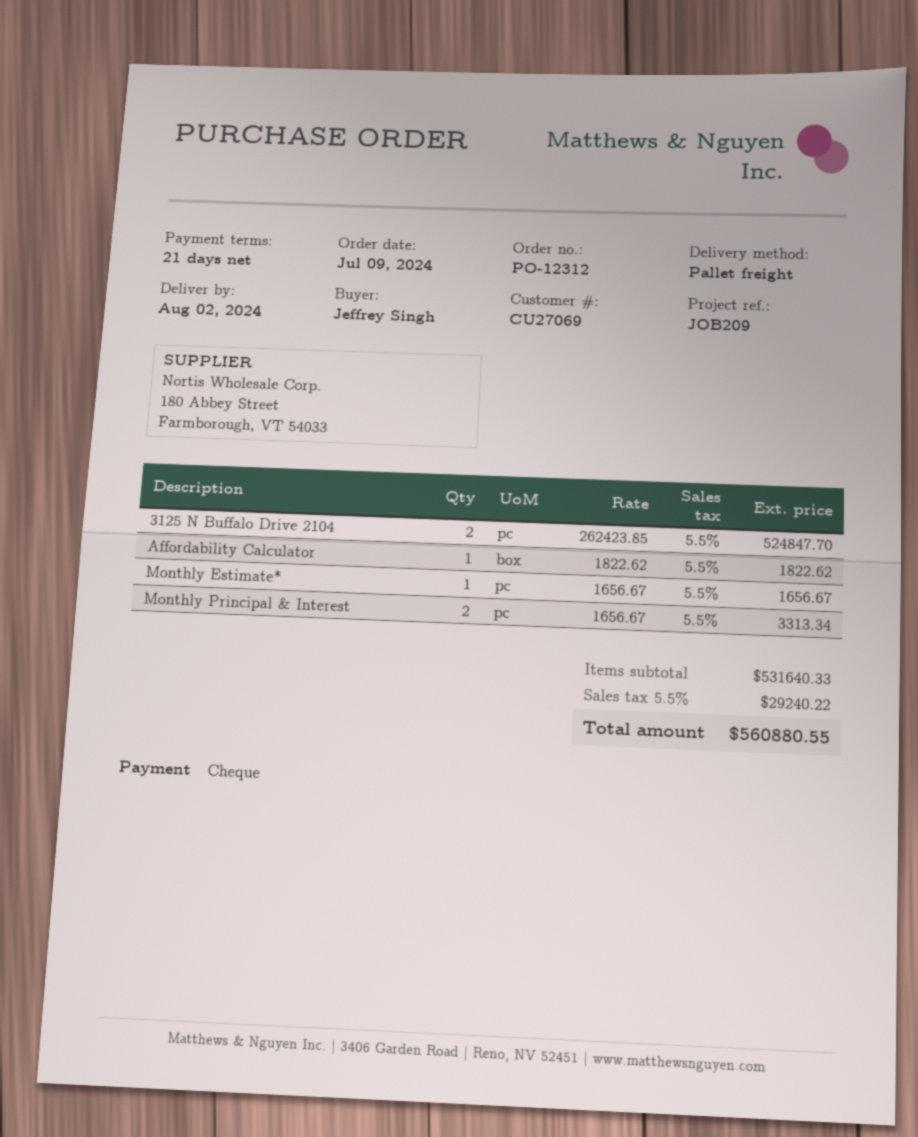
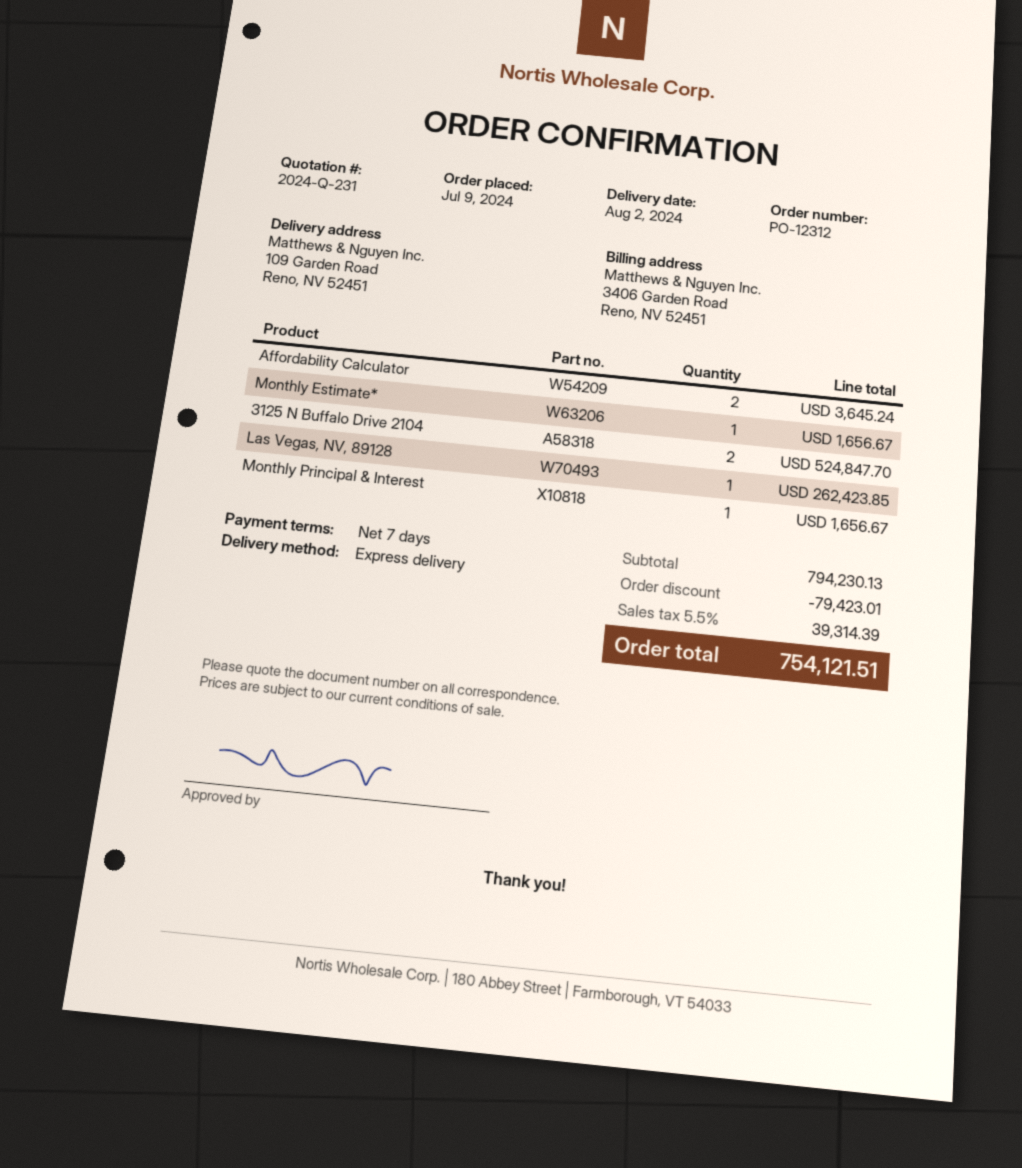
payment terms: 21 days -> 7 days
shipping method: pallet freight -> express
Affordability Calculator: 1 for 1822.62 -> 2 for 3645.24
Monthly Principal & Interest: 2 for 3313.34 -> 1 for 1656.67
Las Vegas, NV, 89128: none -> 1 for 262423.85
subtotal: 531640.33 -> 794230.13
discount: none -> 79423.01
tax: 5.5% = 29240.22 -> 5.5% = 39314.39
total: 560880.55 -> 754121.51

